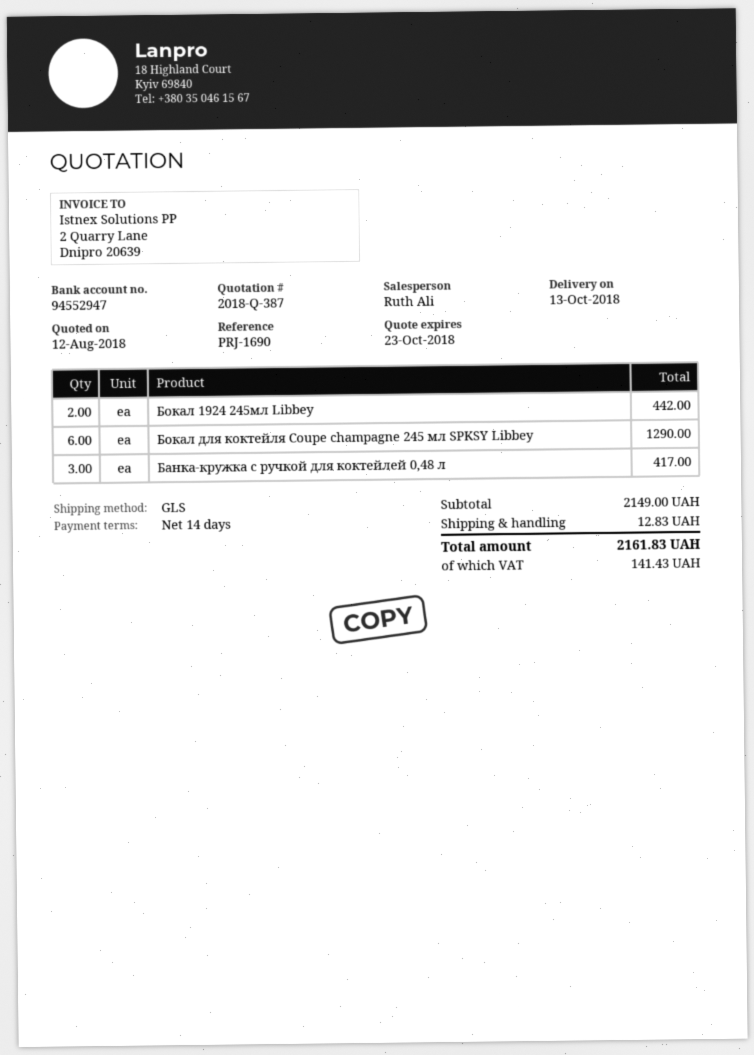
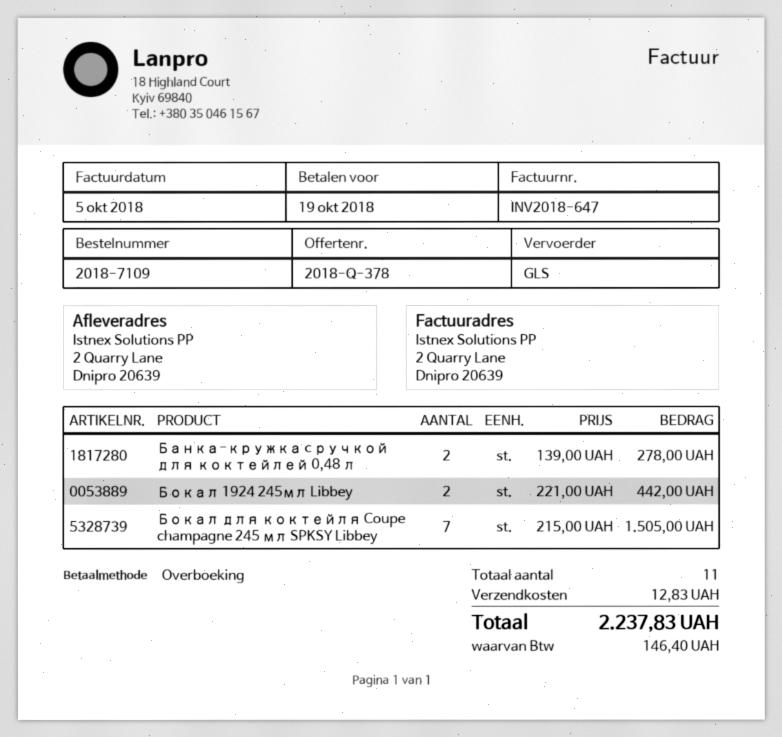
quote number: 2018-Q-387 -> 2018-Q-378
Бокал для коктейля Coupe champagne 245 мл SPKSY Libbey: 6 for 1290.00 -> 7 for 1505.00
Банка-кружка c ручкой для коктейлей 0,48 л: 3 for 417.00 -> 2 for 278.00
tax: 141.43 -> 146.40
total: 2161.83 -> 2237.83

